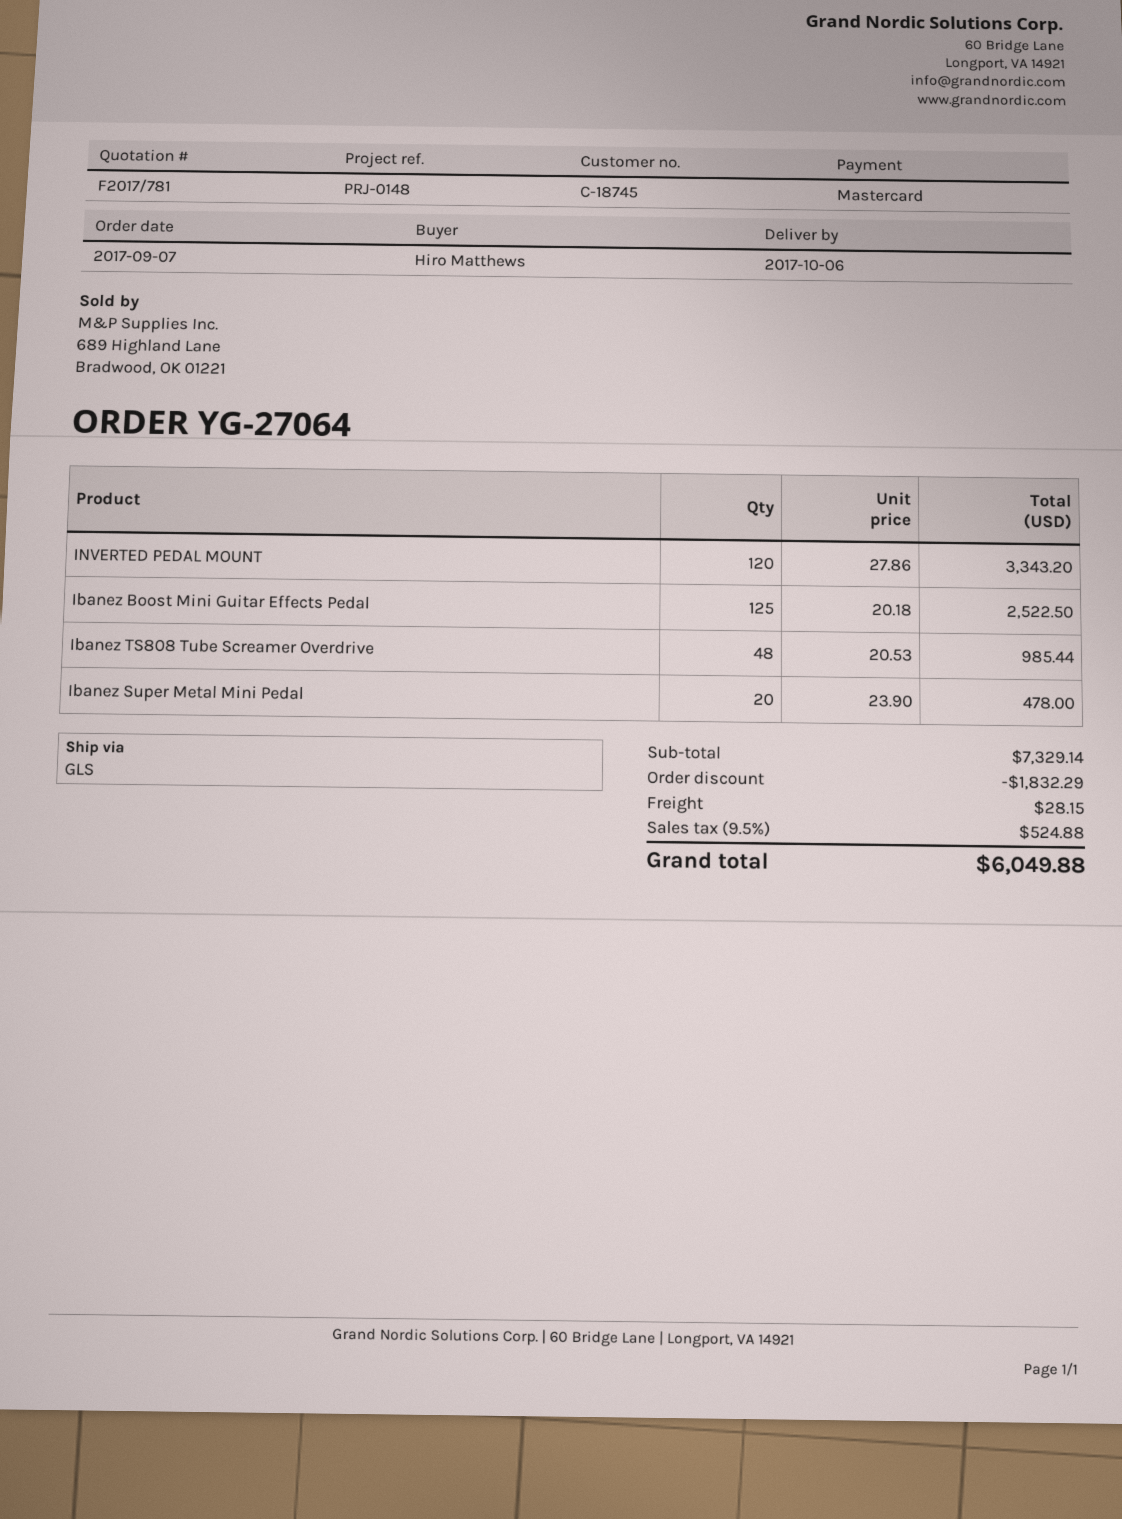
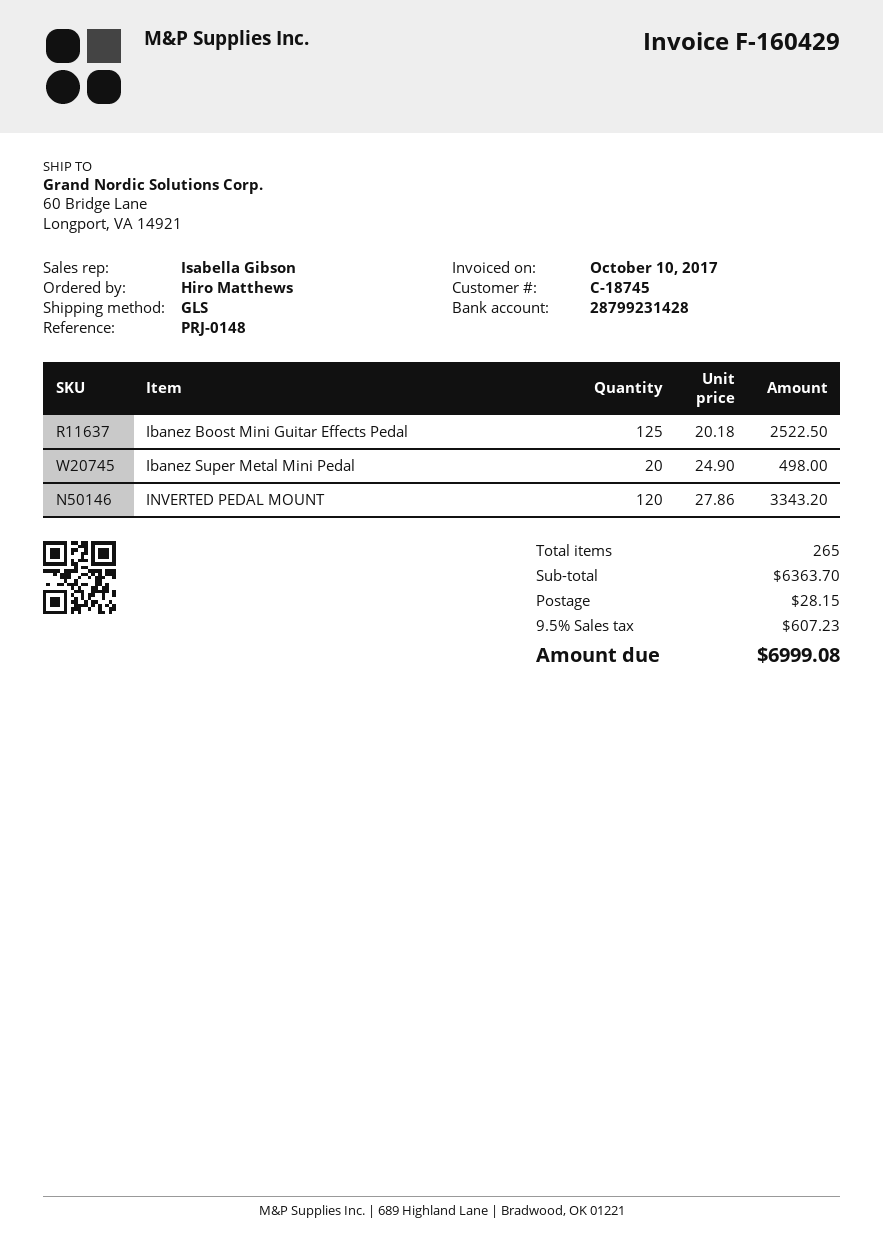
Ibanez TS808 Tube Screamer Overdrive: 48 x 20.53 = 985.44 -> none
Ibanez Super Metal Mini Pedal: 20 x 23.90 = 478.00 -> 20 x 24.90 = 498.00
subtotal: 7329.14 -> 6363.70
discount: 1832.29 -> none
tax: 9.5% = 524.88 -> 9.5% = 607.23
total: 6049.88 -> 6999.08

